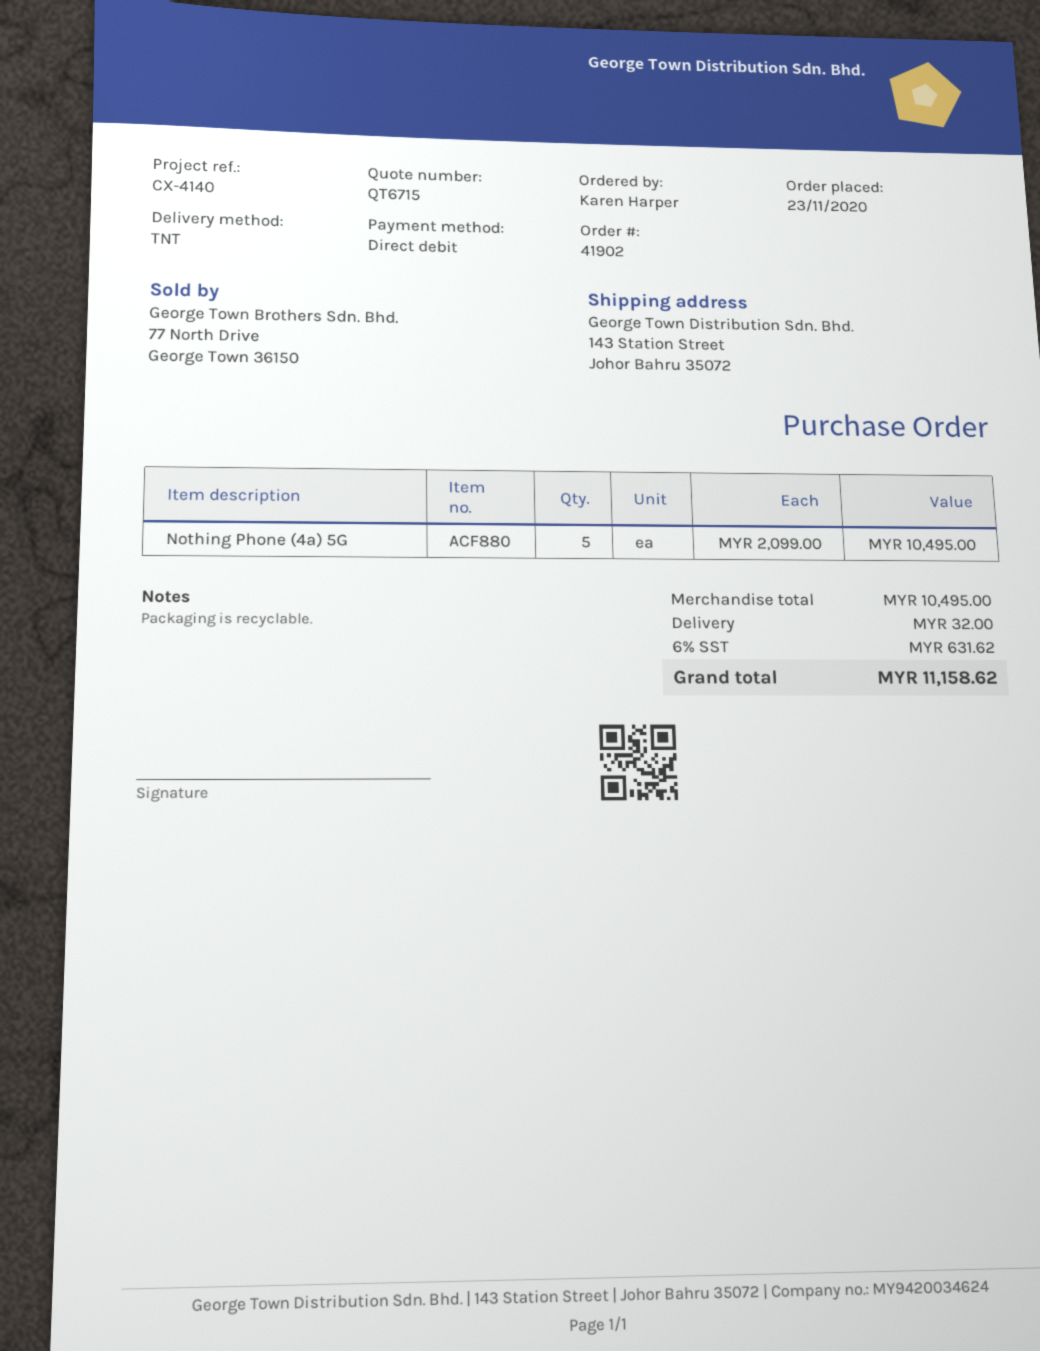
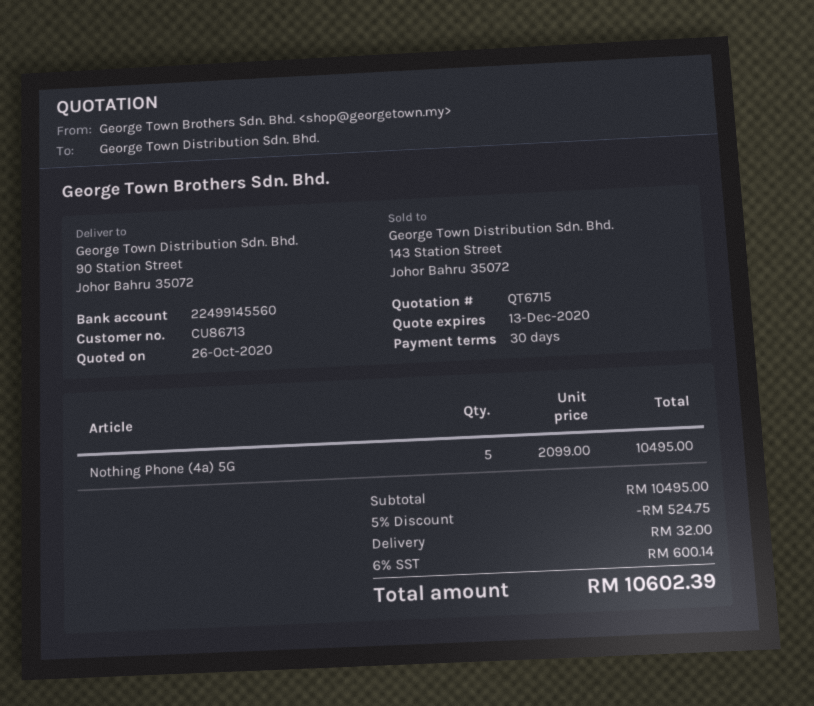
ship to: 143 Station Street, Johor Bahru 35072 -> 90 Station Street, Johor Bahru 35072
discount: none -> 5% = 524.75
tax: 6% = 631.62 -> 6% = 600.14
total: 11158.62 -> 10602.39

